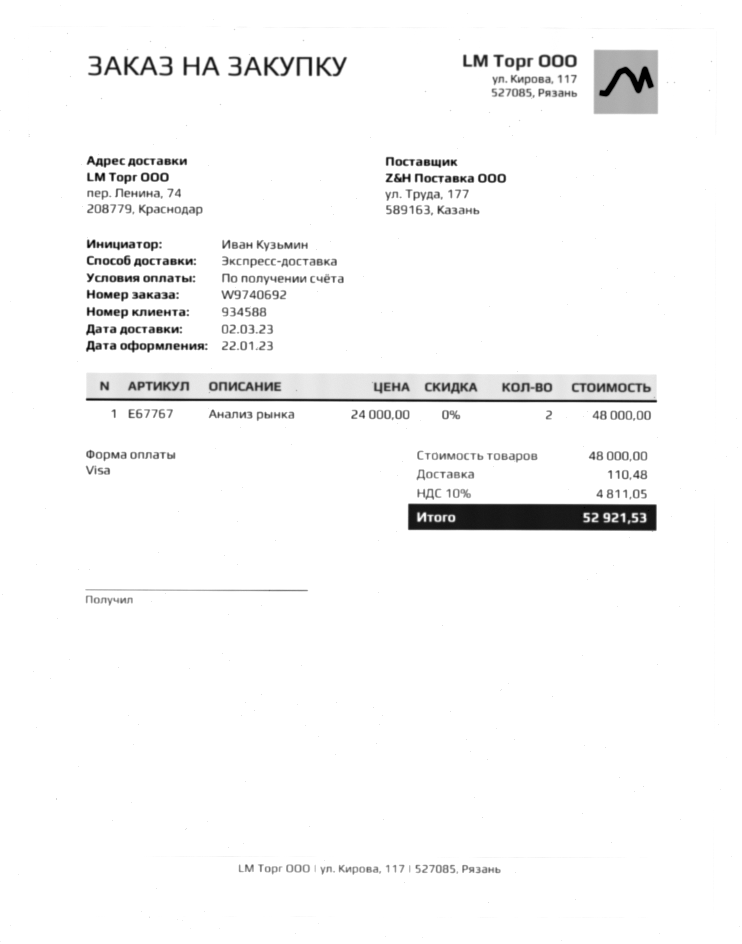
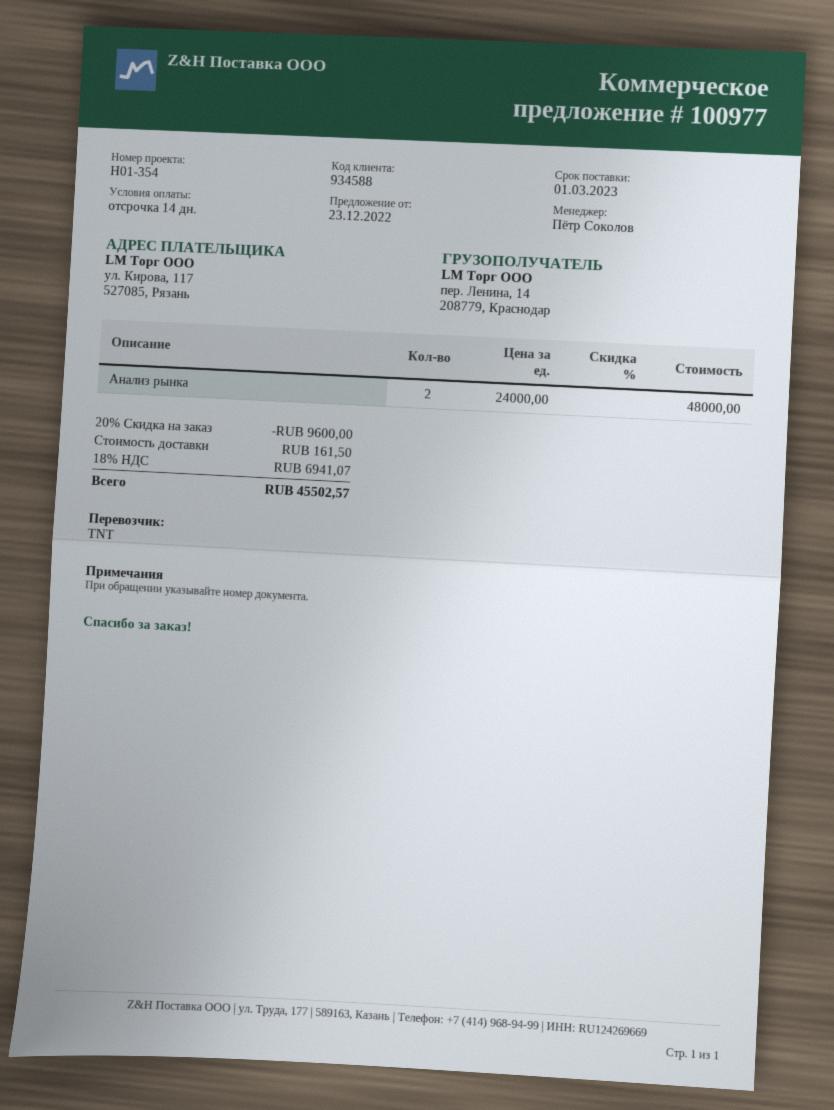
delivery date: 2023-03-02 -> 2023-03-01
payment terms: on receipt -> 14 days
shipping method: express -> TNT
ship to: пер. Ленина, 74, 208779, Краснодар -> пер. Ленина, 14, 208779, Краснодар
discount: none -> 20% = 9600.00
shipping: 110.48 -> 161.50
tax: 10% = 4811.05 -> 18% = 6941.07
total: 52921.53 -> 45502.57

